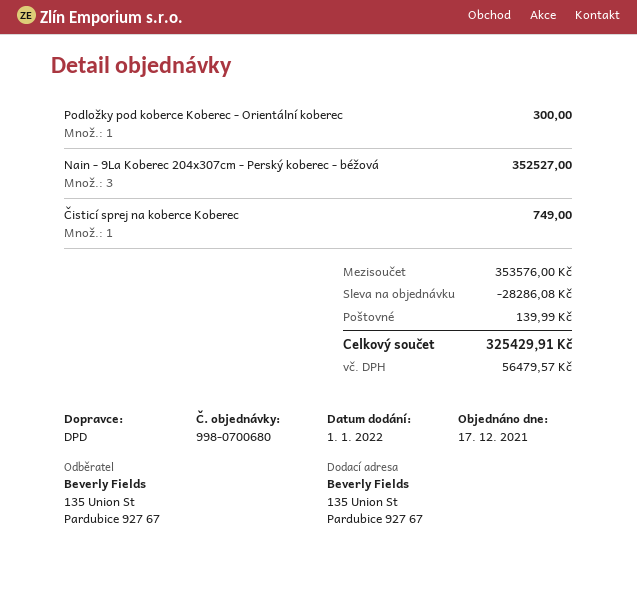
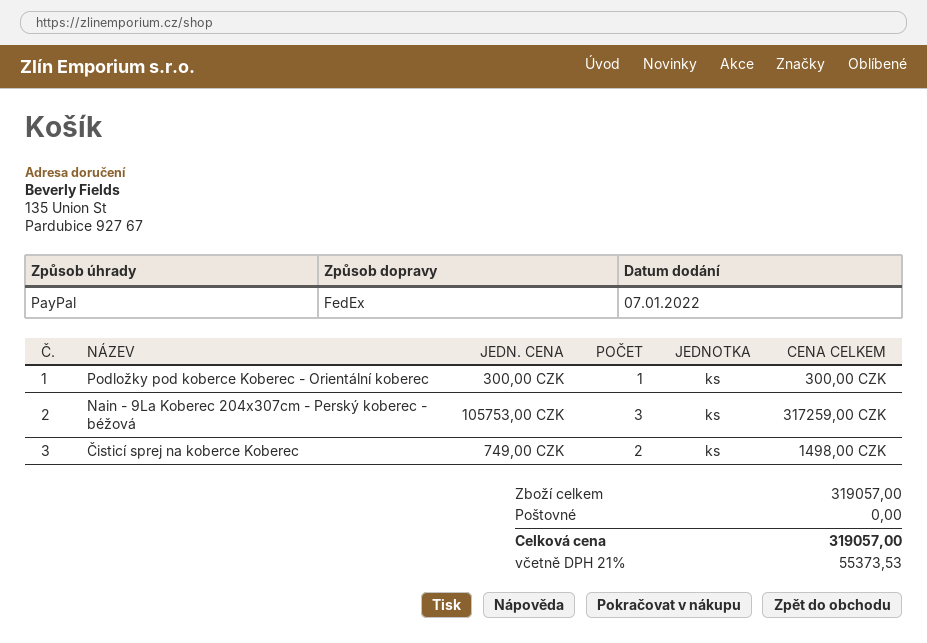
delivery date: 2022-01-01 -> 2022-01-07
shipping method: DPD -> FedEx
Nain - 9La Koberec 204x307cm - Perský koberec - béžová: 3 for 352527.00 -> 3 for 317259.00
Čisticí sprej na koberce Koberec: 1 for 749.00 -> 2 for 1498.00
subtotal: 353576.00 -> 319057.00
discount: 28286.08 -> none
shipping: 139.99 -> 0.00
tax: 56479.57 -> 55373.53
total: 325429.91 -> 319057.00

